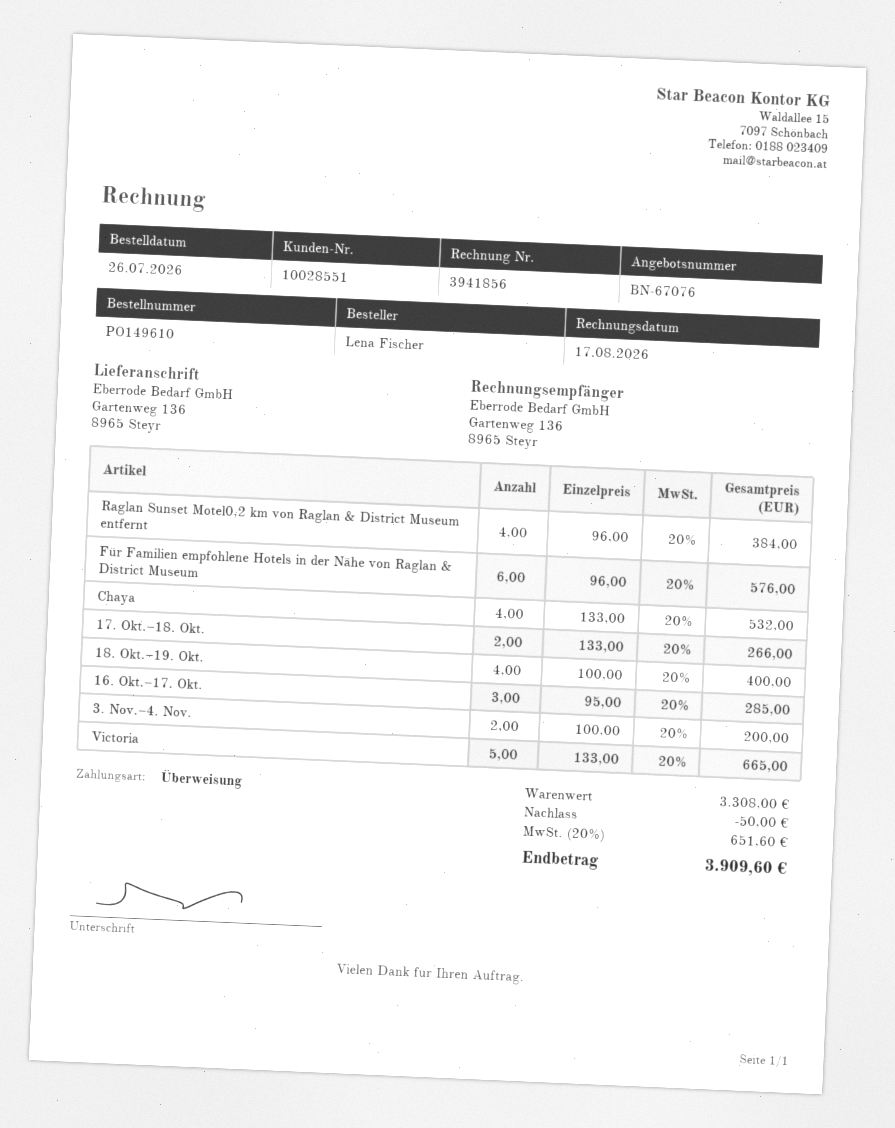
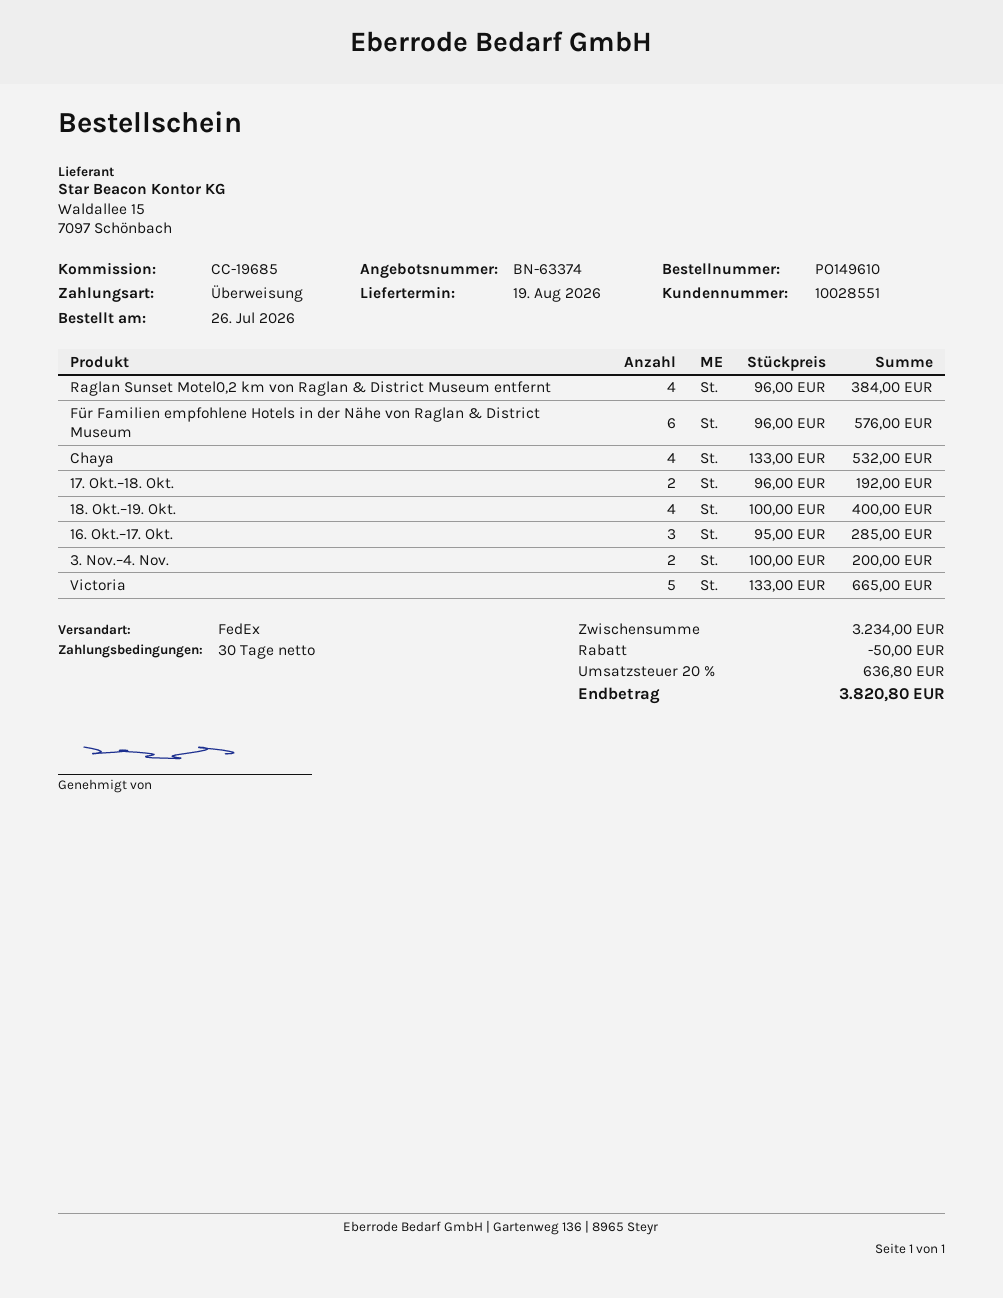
quote number: BN-67076 -> BN-63374
17. Okt.–18. Okt.: 2 x 133.00 = 266.00 -> 2 x 96.00 = 192.00
subtotal: 3308.00 -> 3234.00
tax: 20% = 651.60 -> 20% = 636.80
total: 3909.60 -> 3820.80

